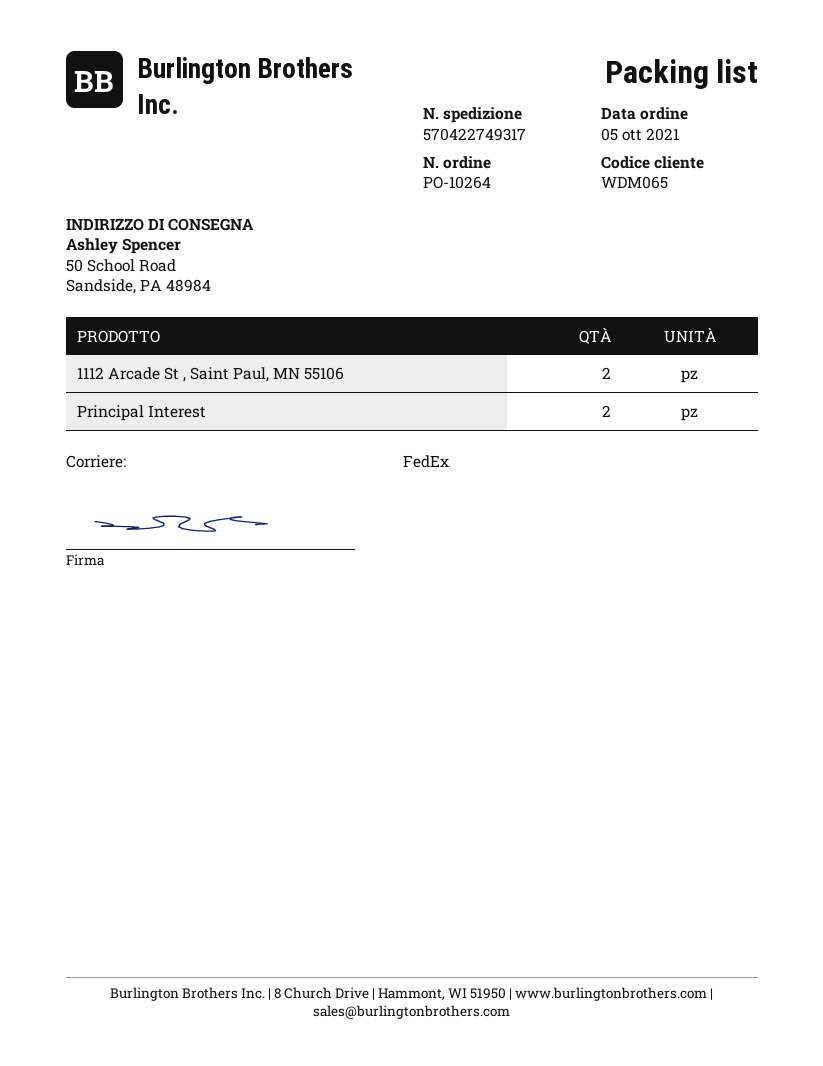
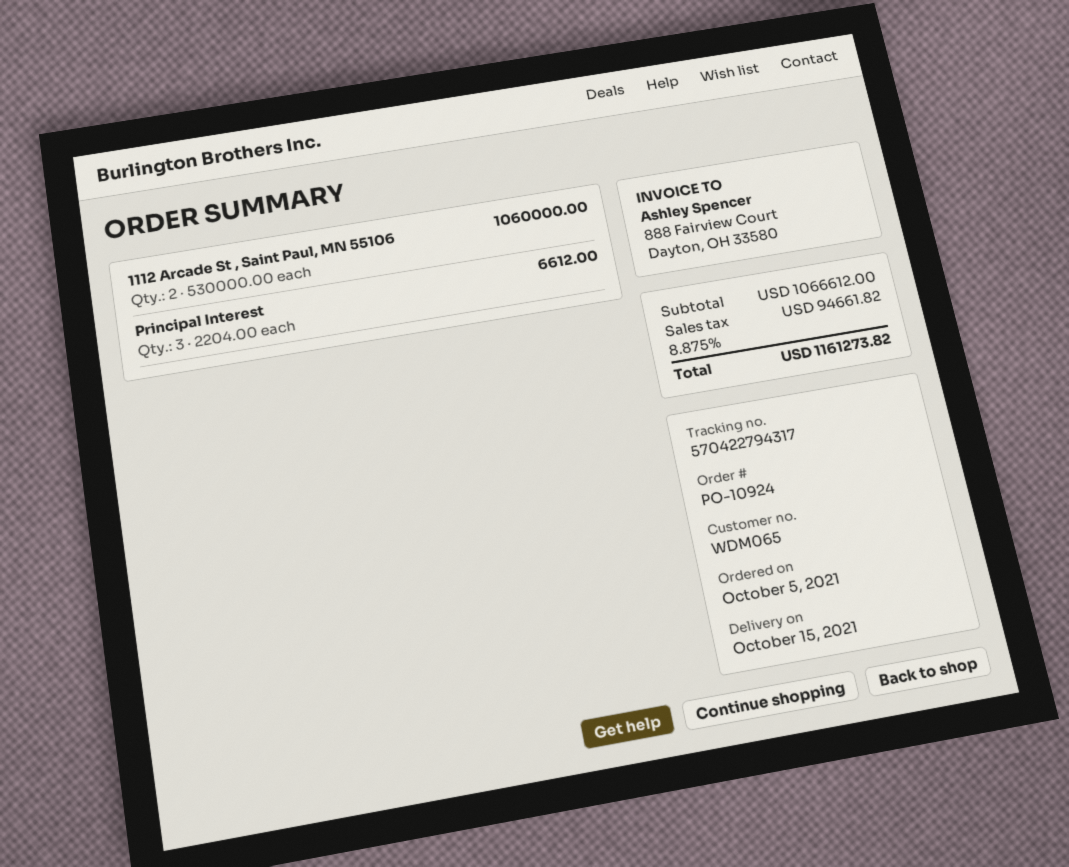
order number: PO-10264 -> PO-10924
tracking number: 570422749317 -> 570422794317
Principal Interest: 2 -> 3

